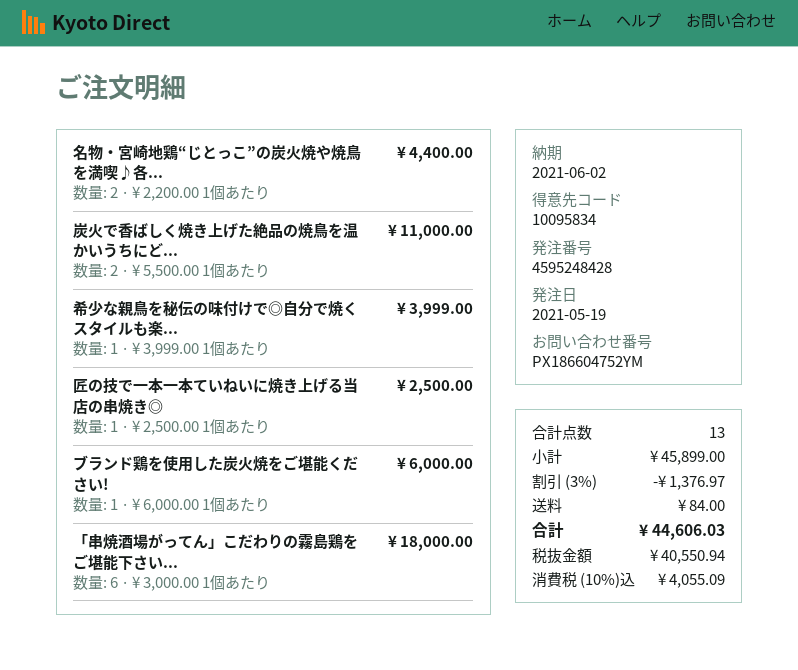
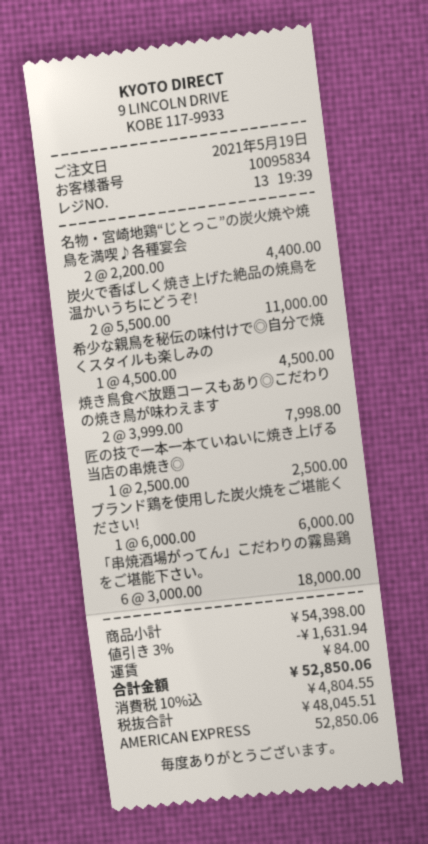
希少な親鳥を秘伝の味付けで◎自分で焼くスタイルも楽...: 1 x 3999.00 = 3999.00 -> 1 x 4500.00 = 4500.00
焼き鳥食べ放題コースもあり◎こだわりの焼き鳥が味わえます: none -> 2 x 3999.00 = 7998.00
subtotal: 45899.00 -> 54398.00
discount: 3% = 1376.97 -> 3% = 1631.94
net: 40550.94 -> 48045.51
tax: 10% = 4055.09 -> 10% = 4804.55
total: 44606.03 -> 52850.06

